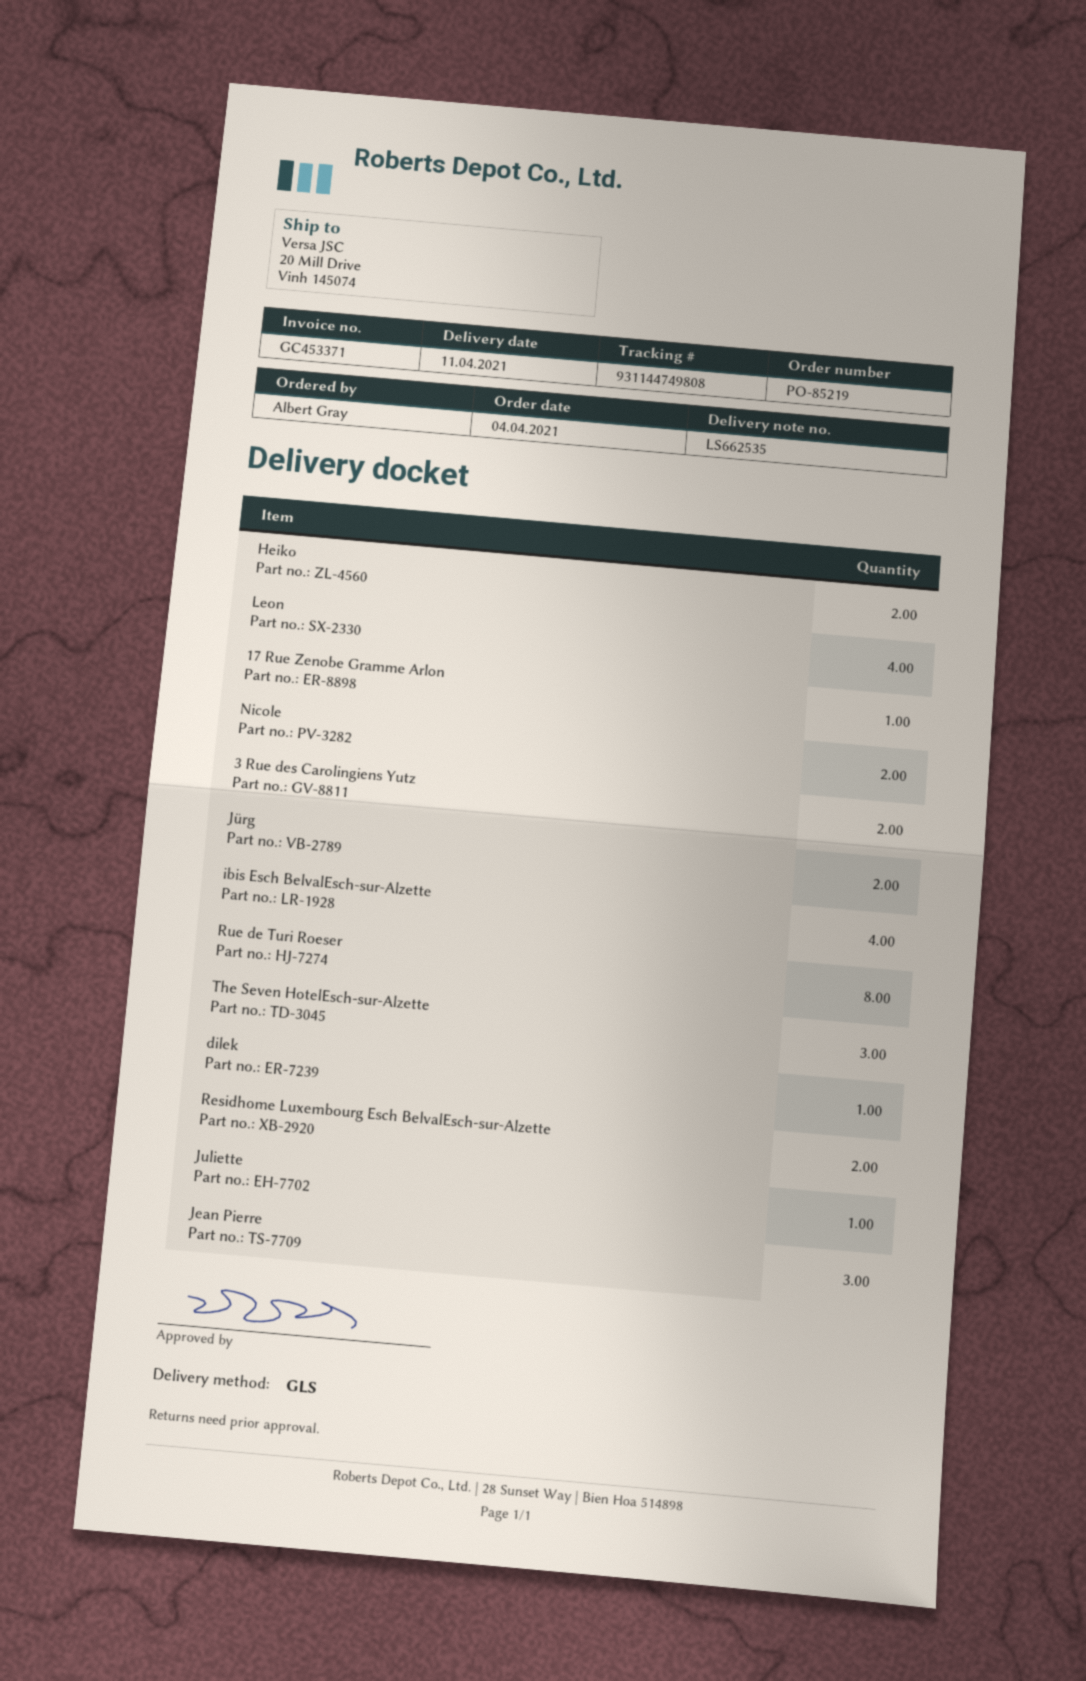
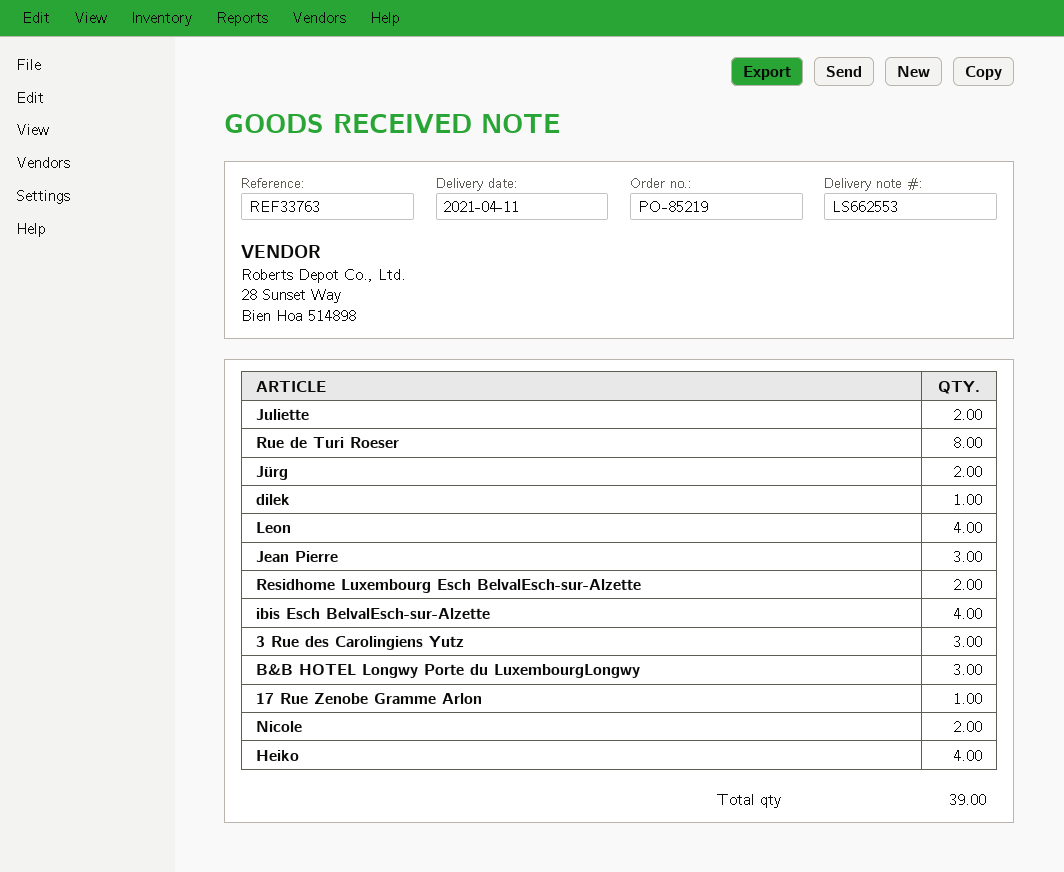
delivery note number: LS662535 -> LS662553
Heiko: 2 -> 4
3 Rue des Carolingiens Yutz: 2 -> 3
The Seven HotelEsch-sur-Alzette: 3 -> none
Juliette: 1 -> 2
B&B HOTEL Longwy Porte du LuxembourgLongwy: none -> 3

